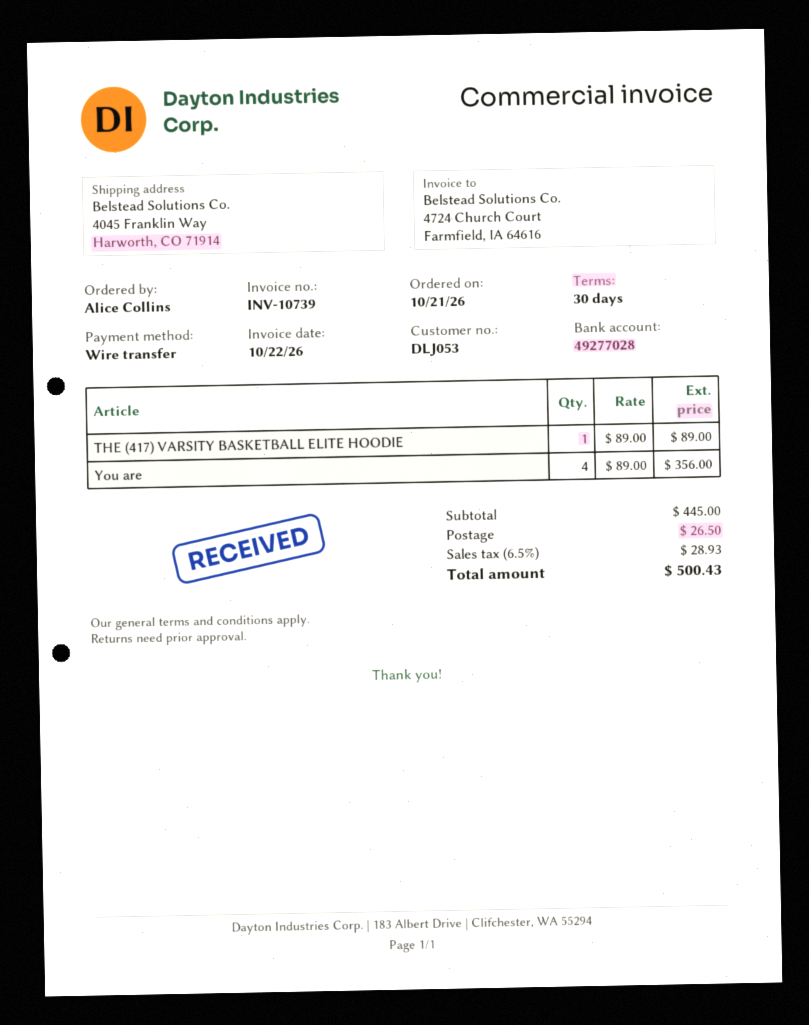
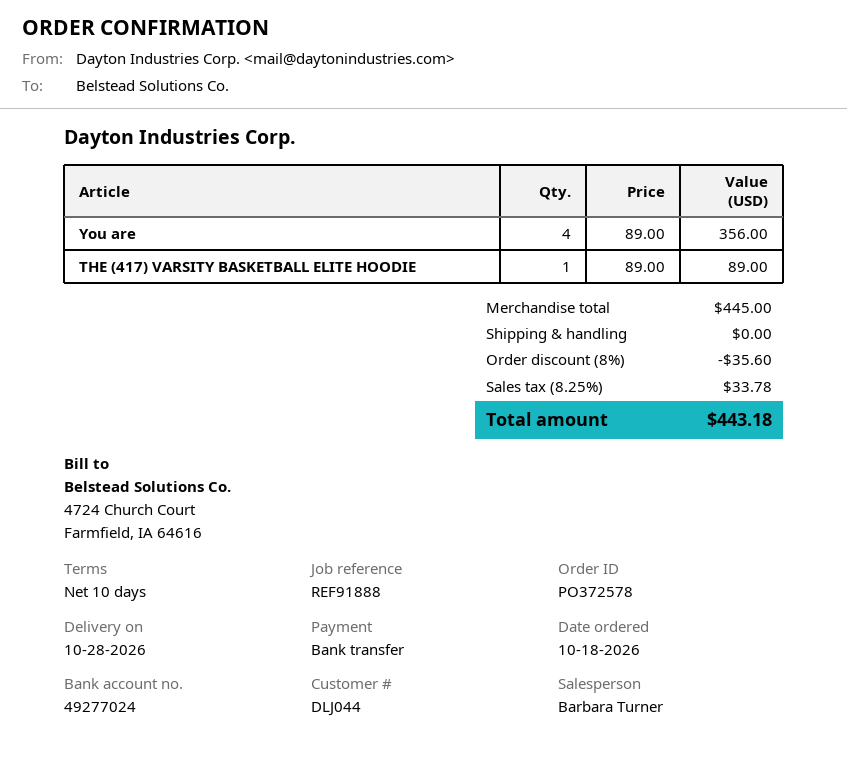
order date: 2026-10-21 -> 2026-10-18
payment terms: 30 days -> 10 days
customer number: DLJ053 -> DLJ044
bank account: 49277028 -> 49277024
discount: none -> 8% = 35.60
shipping: 26.50 -> 0.00
tax: 6.5% = 28.93 -> 8.25% = 33.78
total: 500.43 -> 443.18

